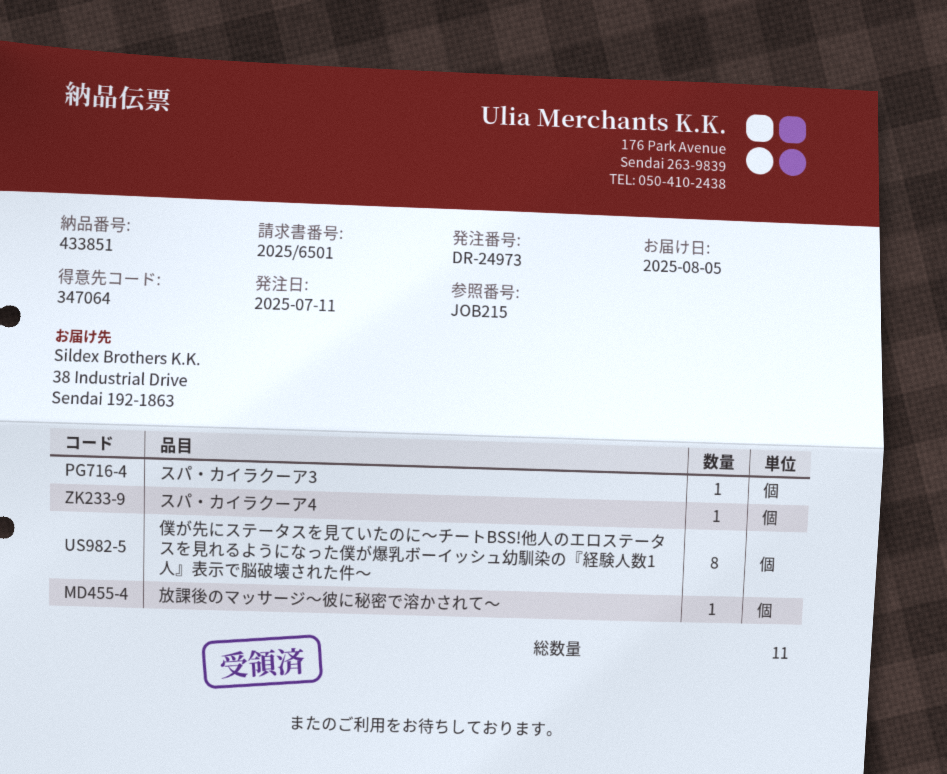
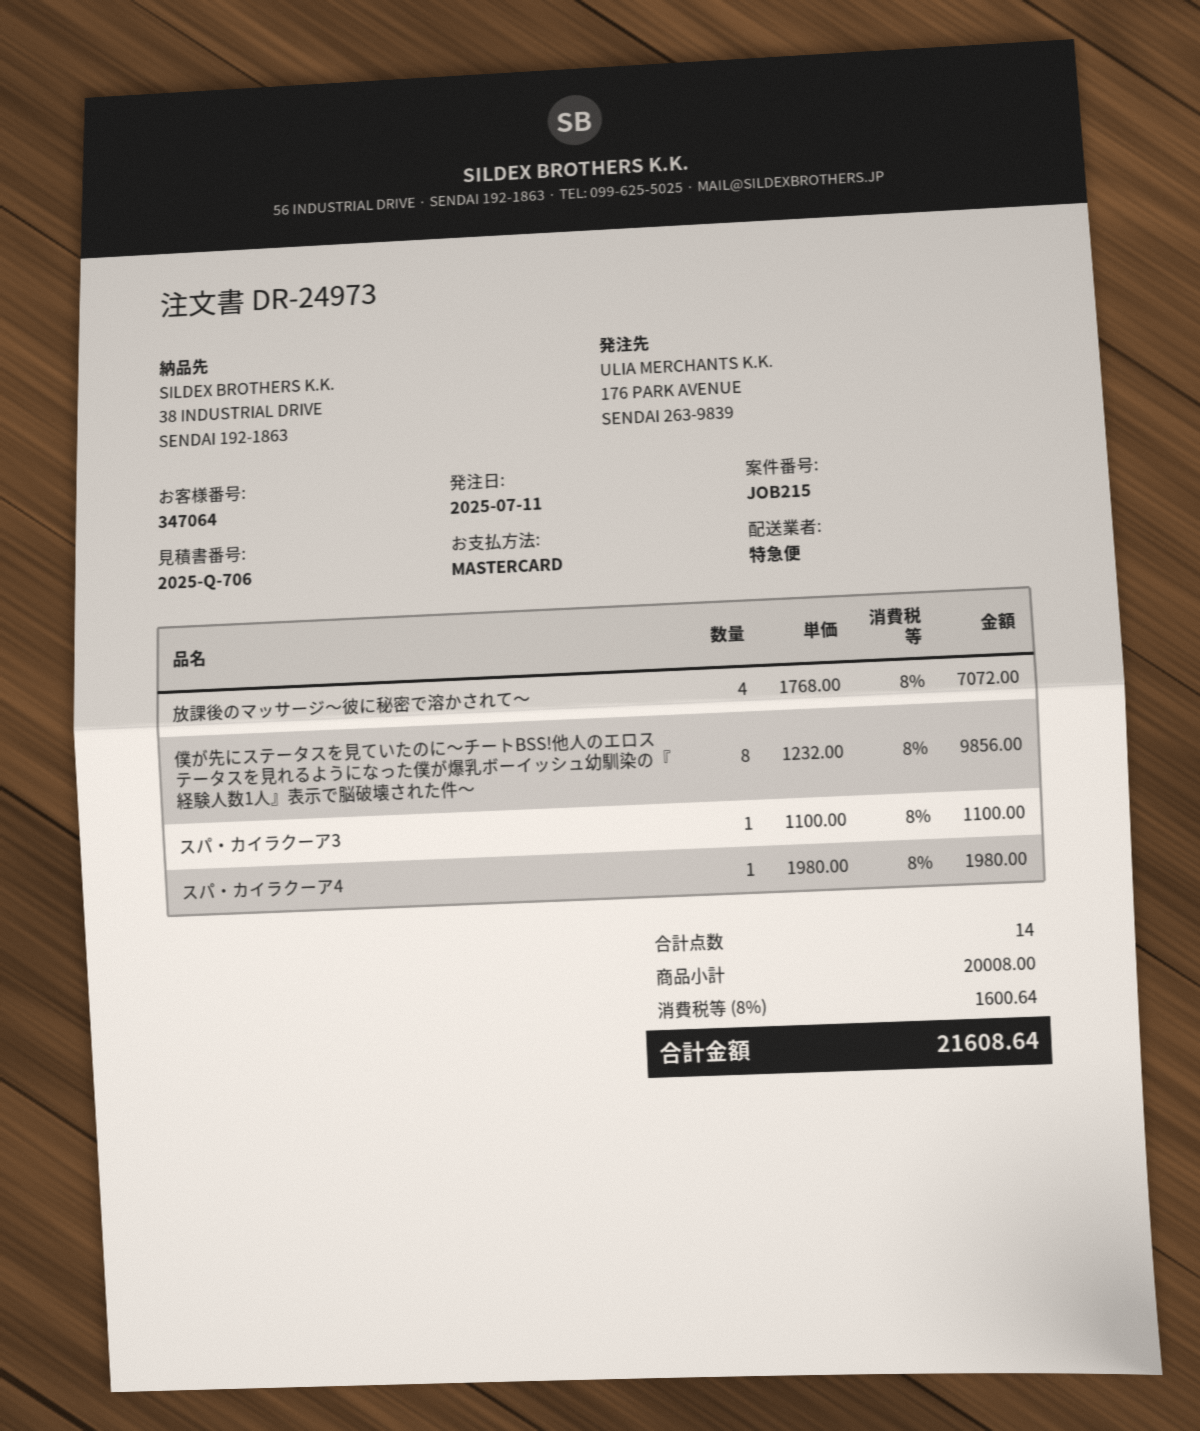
放課後のマッサージ〜彼に秘密で溶かされて〜: 1 -> 4
total quantity: 11 -> 14

